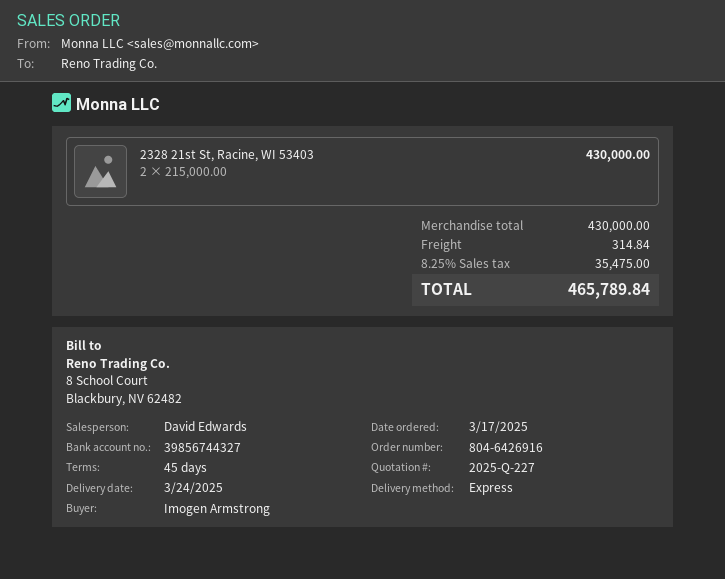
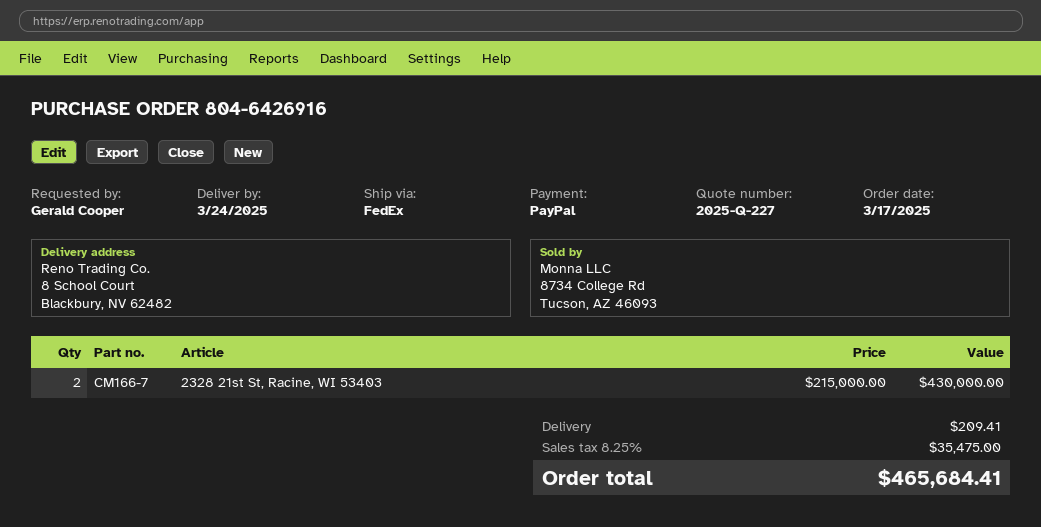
ordered by: Imogen Armstrong -> Gerald Cooper
shipping method: express -> FedEx
shipping: 314.84 -> 209.41
total: 465789.84 -> 465684.41

